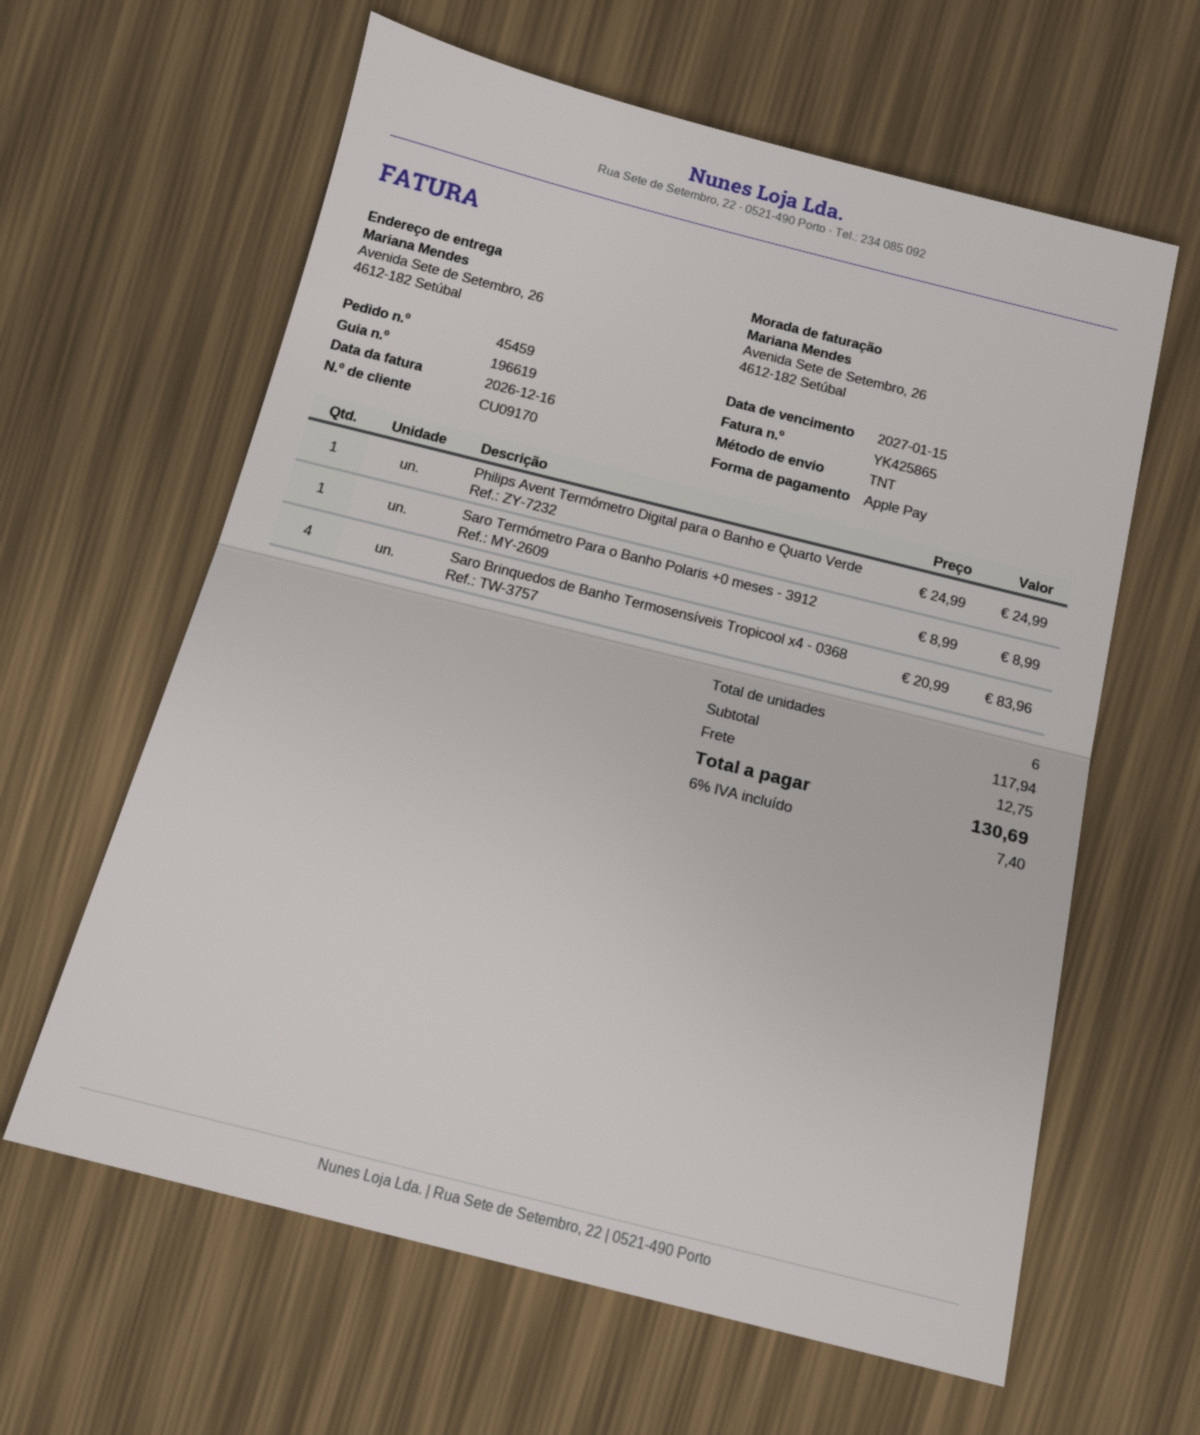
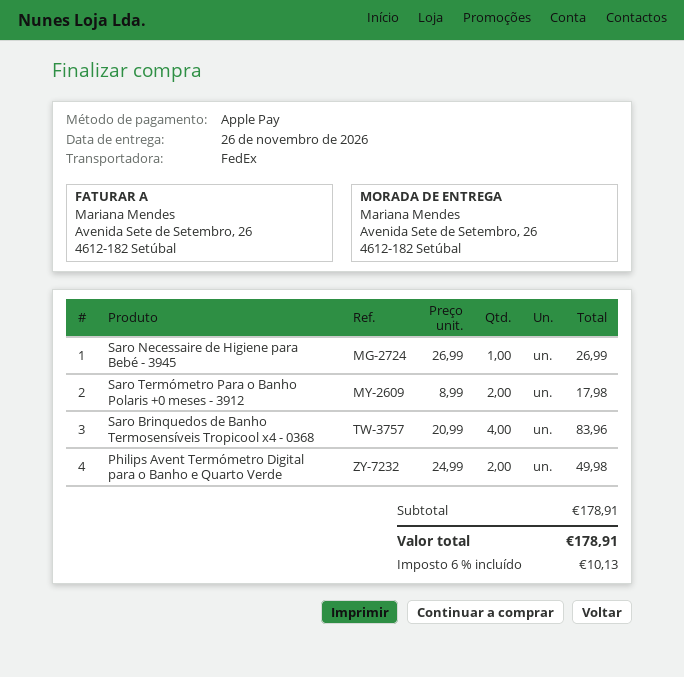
shipping method: TNT -> FedEx
Philips Avent Termómetro Digital para o Banho e Quarto Verde: 1 x 24.99 = 24.99 -> 2 x 24.99 = 49.98
Saro Termómetro Para o Banho Polaris +0 meses - 3912: 1 x 8.99 = 8.99 -> 2 x 8.99 = 17.98
Saro Necessaire de Higiene para Bebé - 3945: none -> 1 x 26.99 = 26.99
subtotal: 117.94 -> 178.91
shipping: 12.75 -> none
tax: 6% = 7.40 -> 6% = 10.13
total: 130.69 -> 178.91

